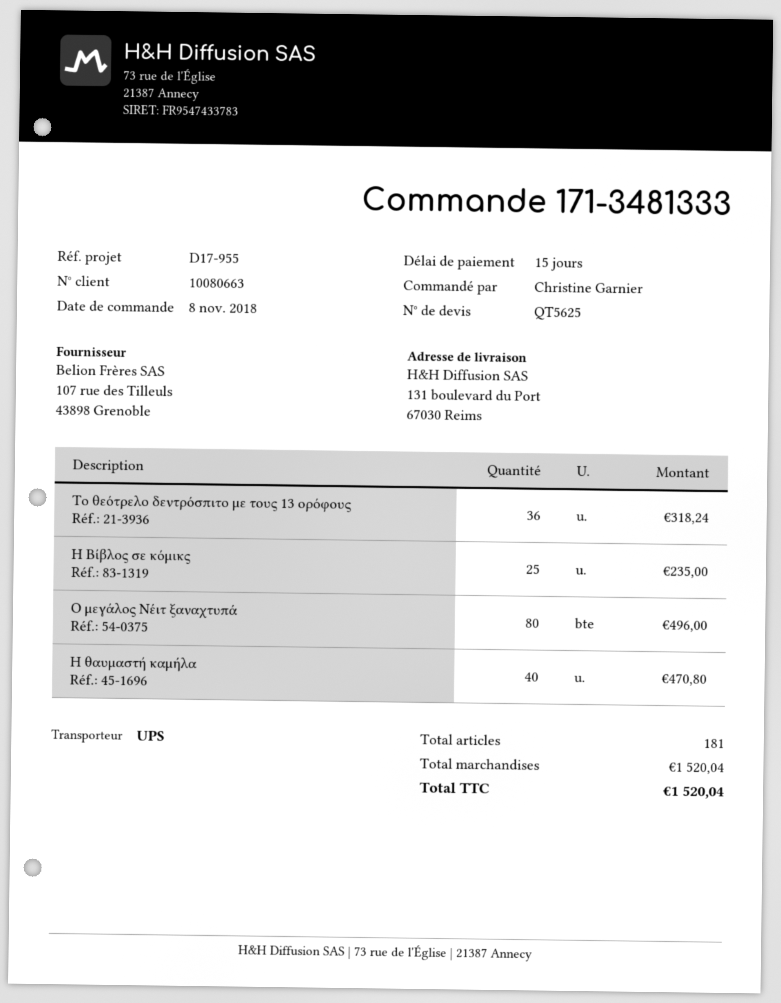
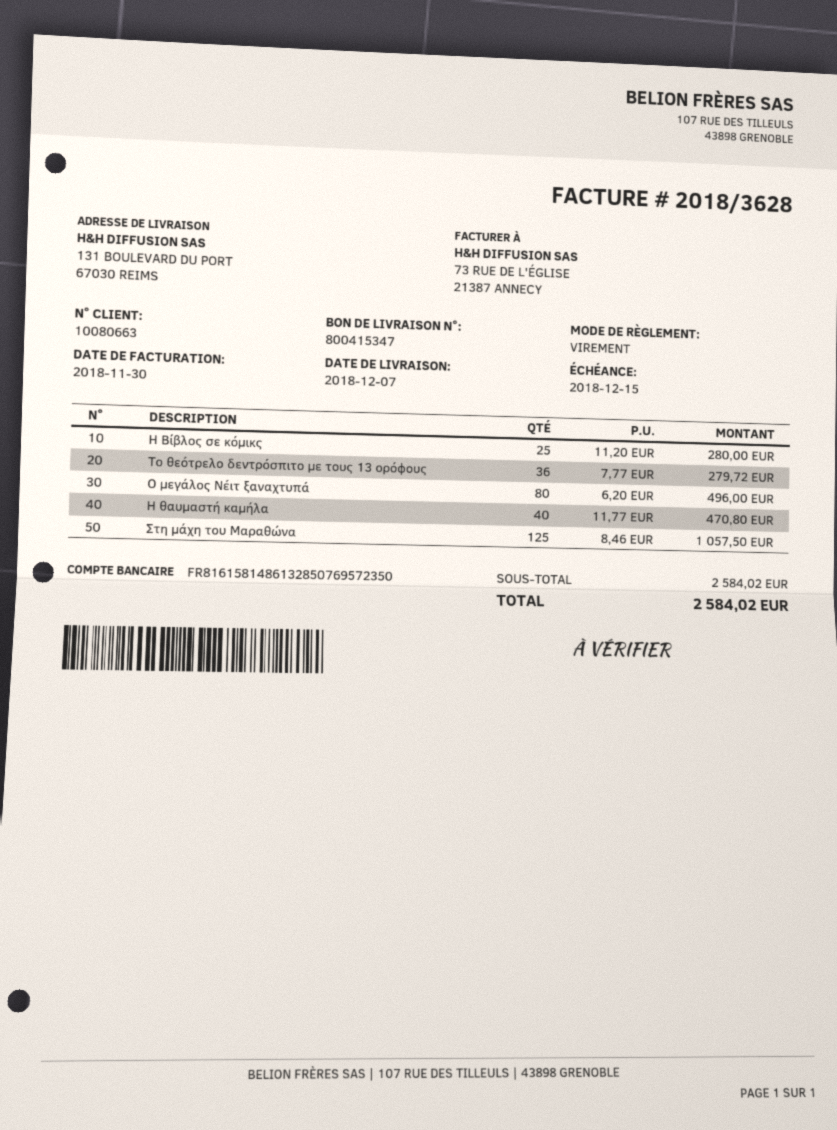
Το θεότρελο δεντρόσπιτο με τους 13 ορόφους: 36 for 318.24 -> 36 for 279.72
Η Βίβλος σε κόμικς: 25 for 235.00 -> 25 for 280.00
Στη μάχη του Μαραθώνα: none -> 125 for 1057.50
subtotal: 1520.04 -> 2584.02
total: 1520.04 -> 2584.02

